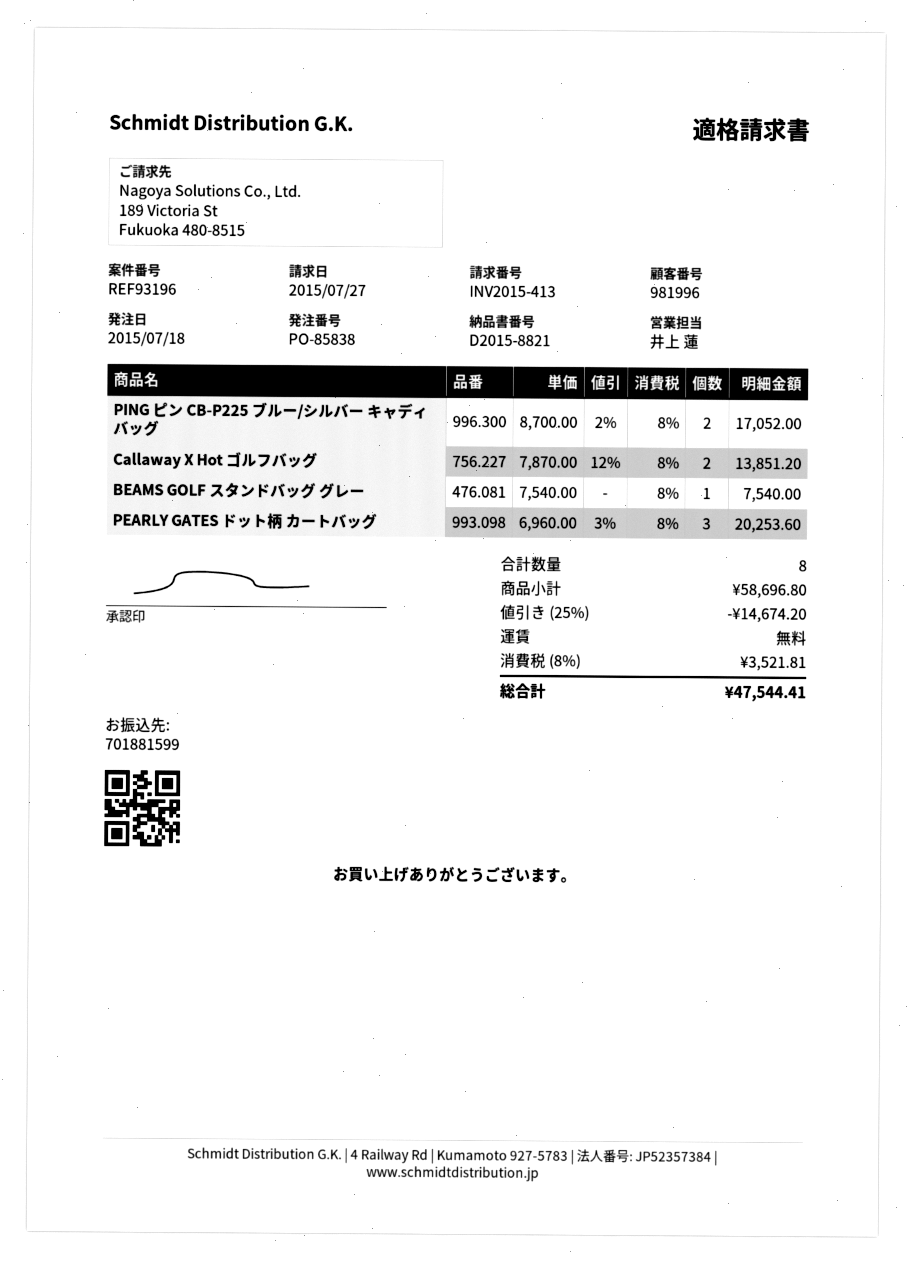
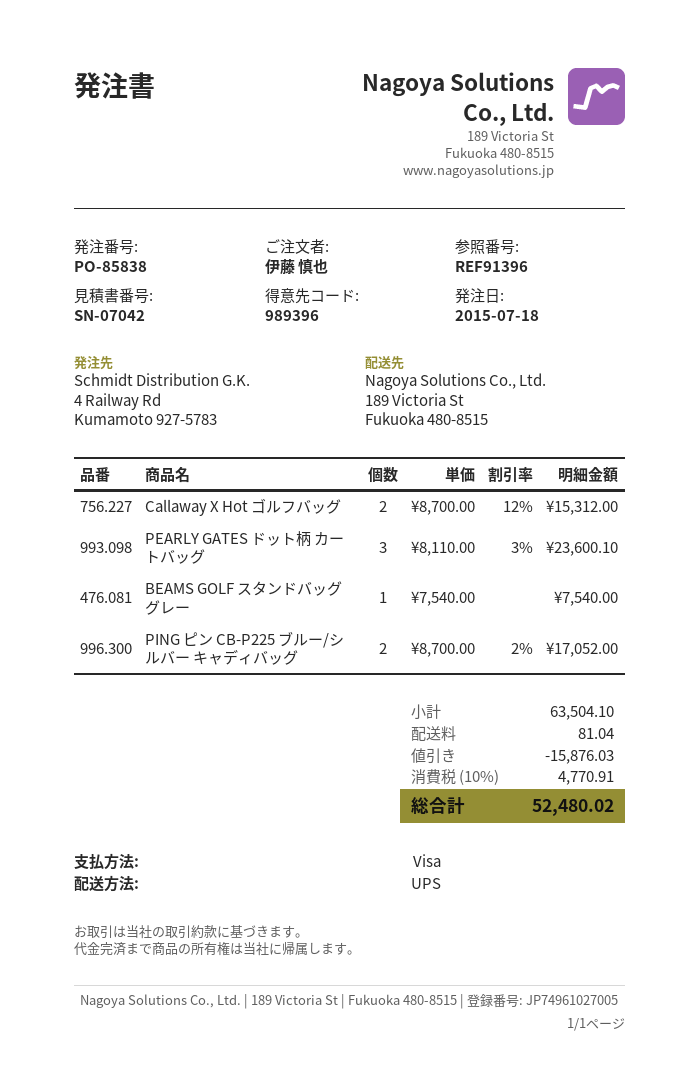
customer number: 981996 -> 989396
reference: REF93196 -> REF91396
Callaway X Hot ゴルフバッグ: 2 x 7870.00 - 12% = 13851.20 -> 2 x 8700.00 - 12% = 15312.00
PEARLY GATES ドット柄 カートバッグ: 3 x 6960.00 - 3% = 20253.60 -> 3 x 8110.00 - 3% = 23600.10
subtotal: 58696.80 -> 63504.10
discount: 14674.20 -> 15876.03
shipping: 0.00 -> 81.04
tax: 8% = 3521.81 -> 10% = 4770.91
total: 47544.41 -> 52480.02

